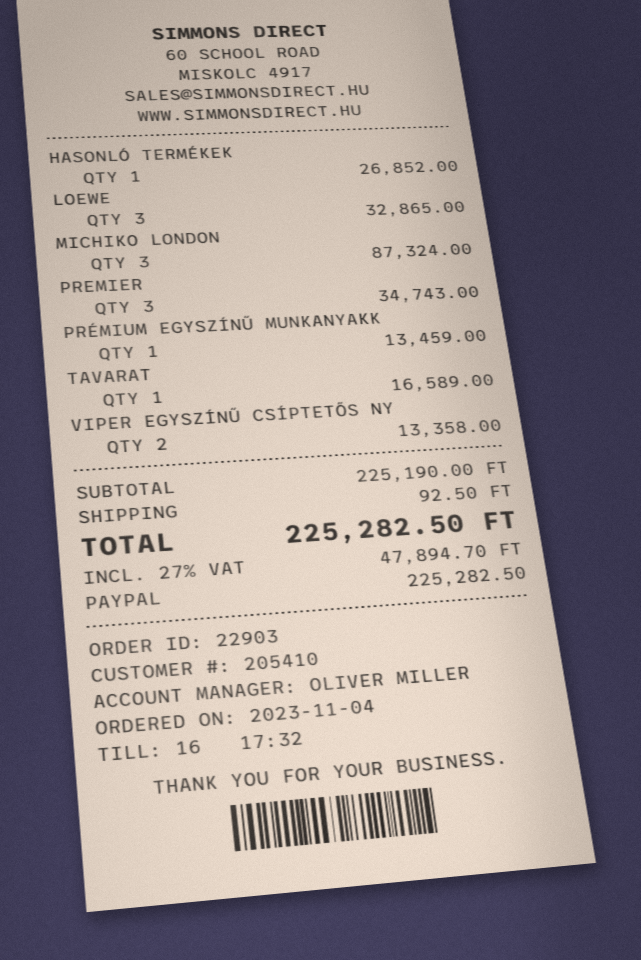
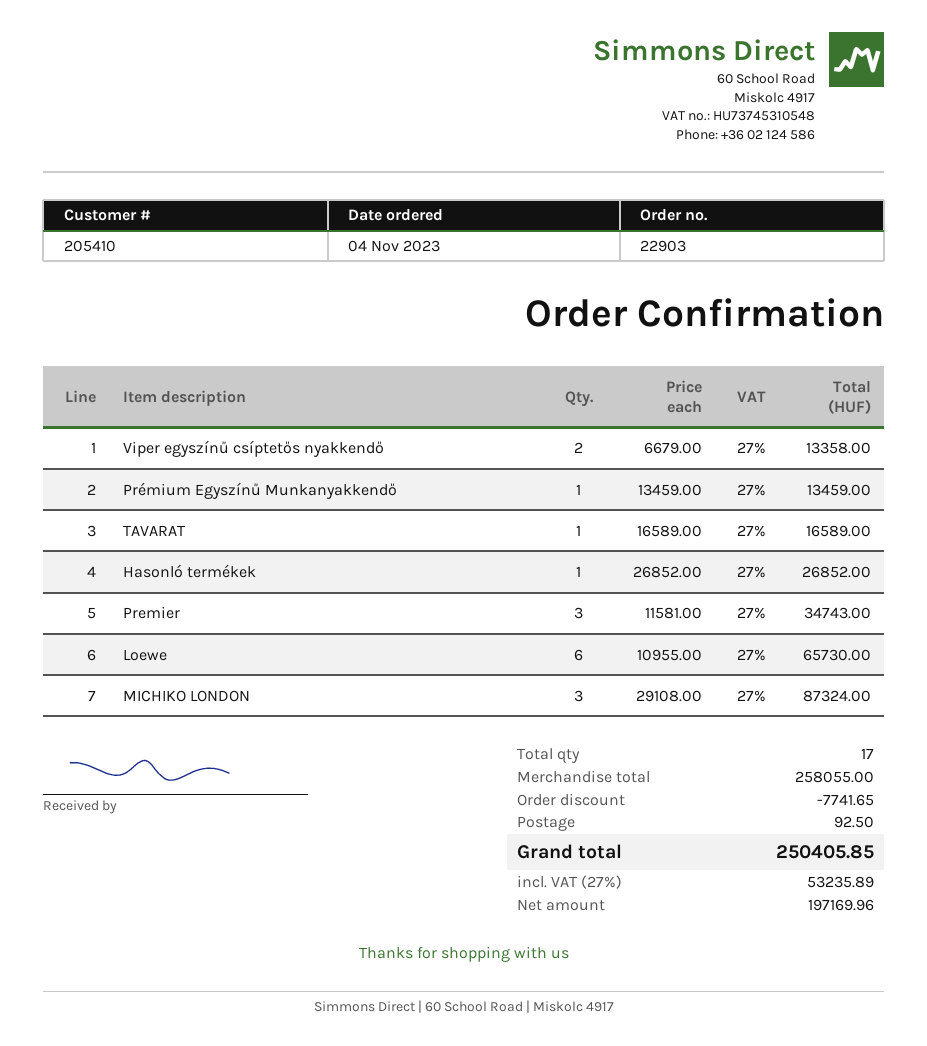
LOEWE: 3 for 32865.00 -> 6 for 65730.00
subtotal: 225190.00 -> 258055.00
discount: none -> 7741.65
tax: 27% = 47894.70 -> 27% = 53235.89
total: 225282.50 -> 250405.85

